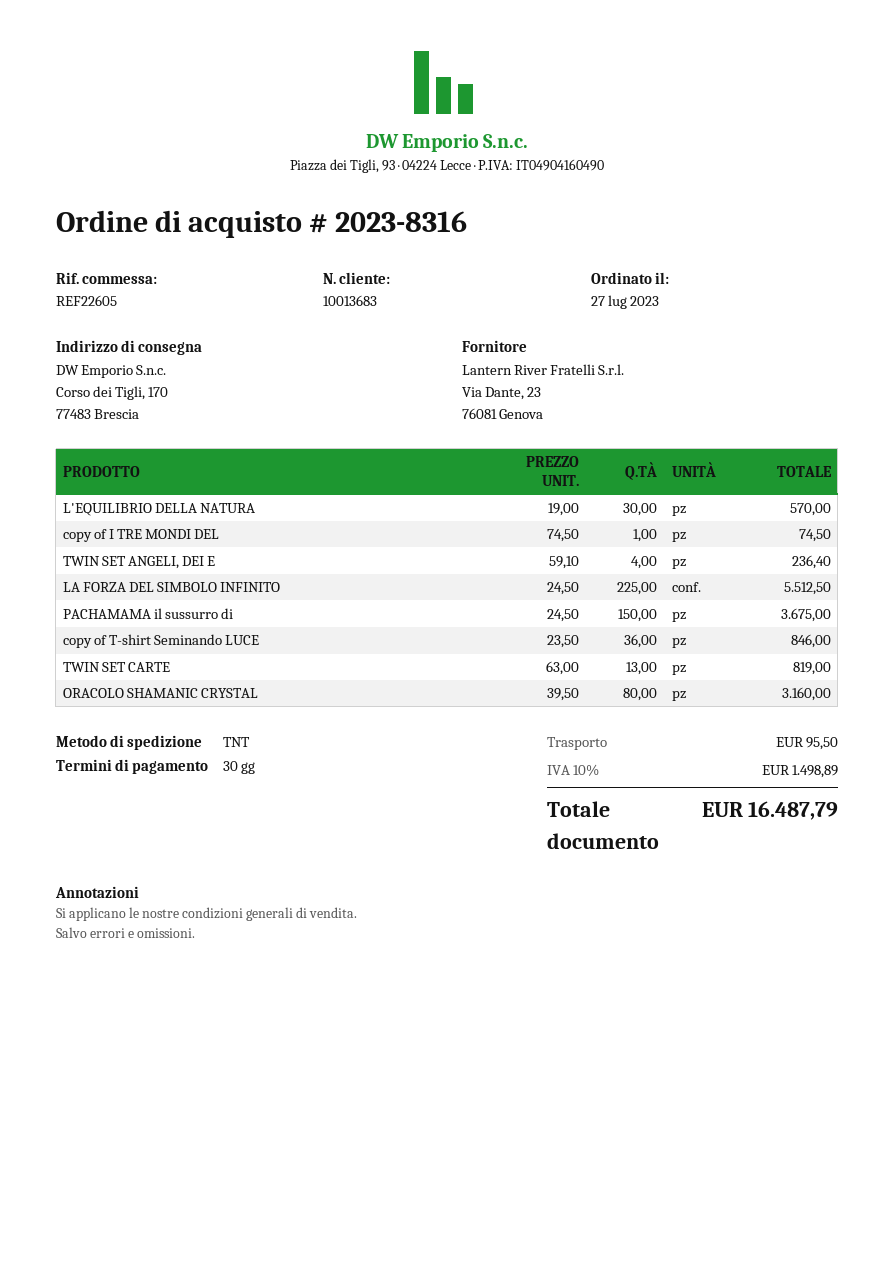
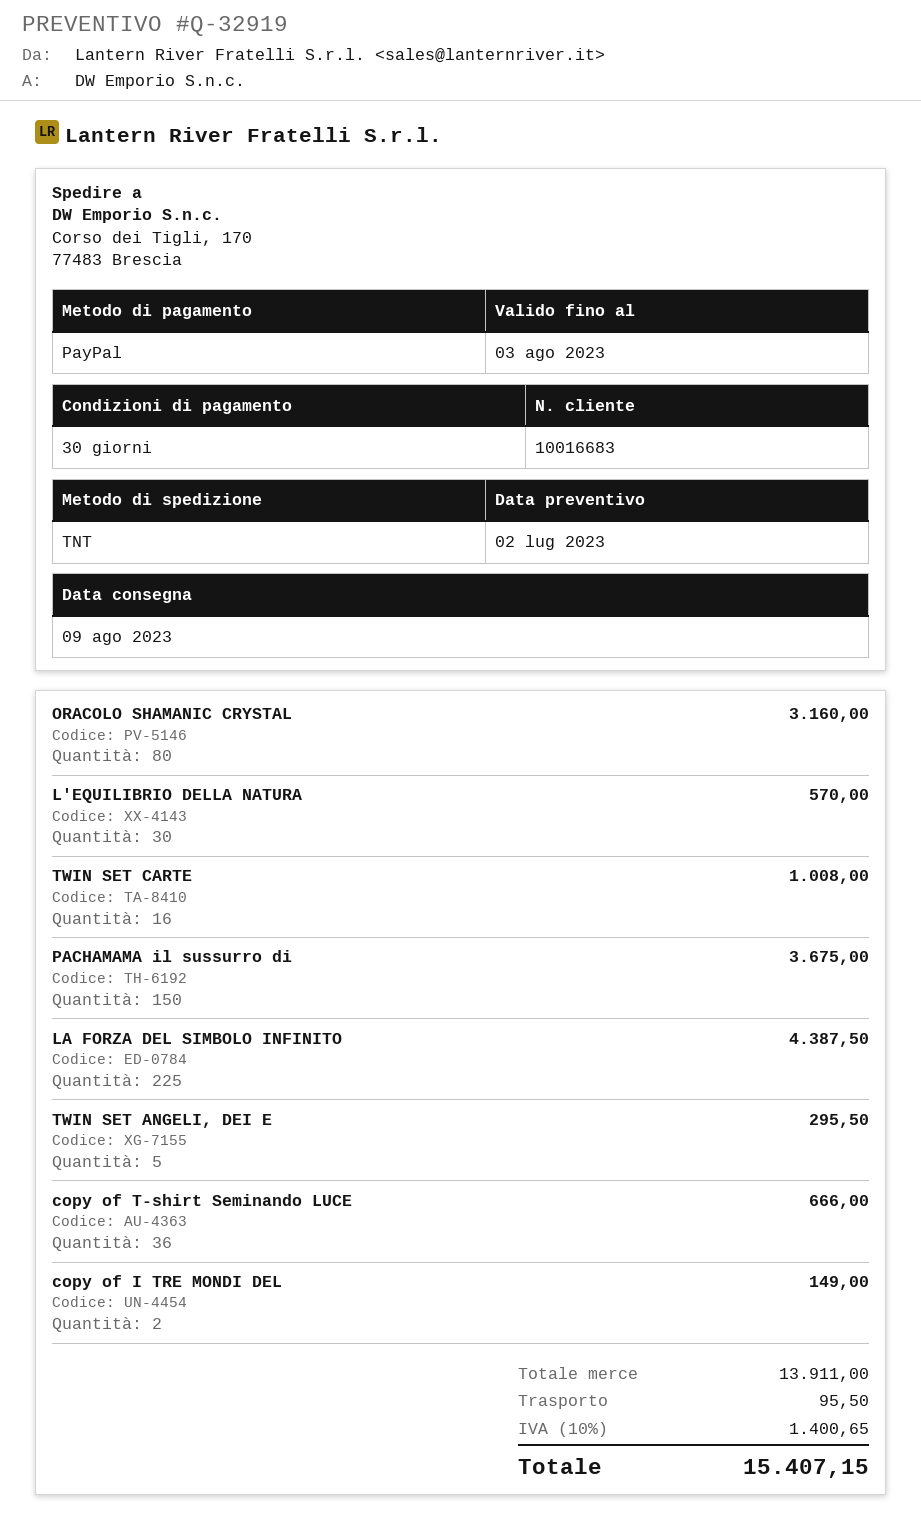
customer number: 10013683 -> 10016683
copy of I TRE MONDI DEL: 1 for 74.50 -> 2 for 149.00
TWIN SET ANGELI, DEI E: 4 for 236.40 -> 5 for 295.50
LA FORZA DEL SIMBOLO INFINITO: 225 for 5512.50 -> 225 for 4387.50
copy of T-shirt Seminando LUCE: 36 for 846.00 -> 36 for 666.00
TWIN SET CARTE: 13 for 819.00 -> 16 for 1008.00
tax: 10% = 1498.89 -> 10% = 1400.65
total: 16487.79 -> 15407.15

